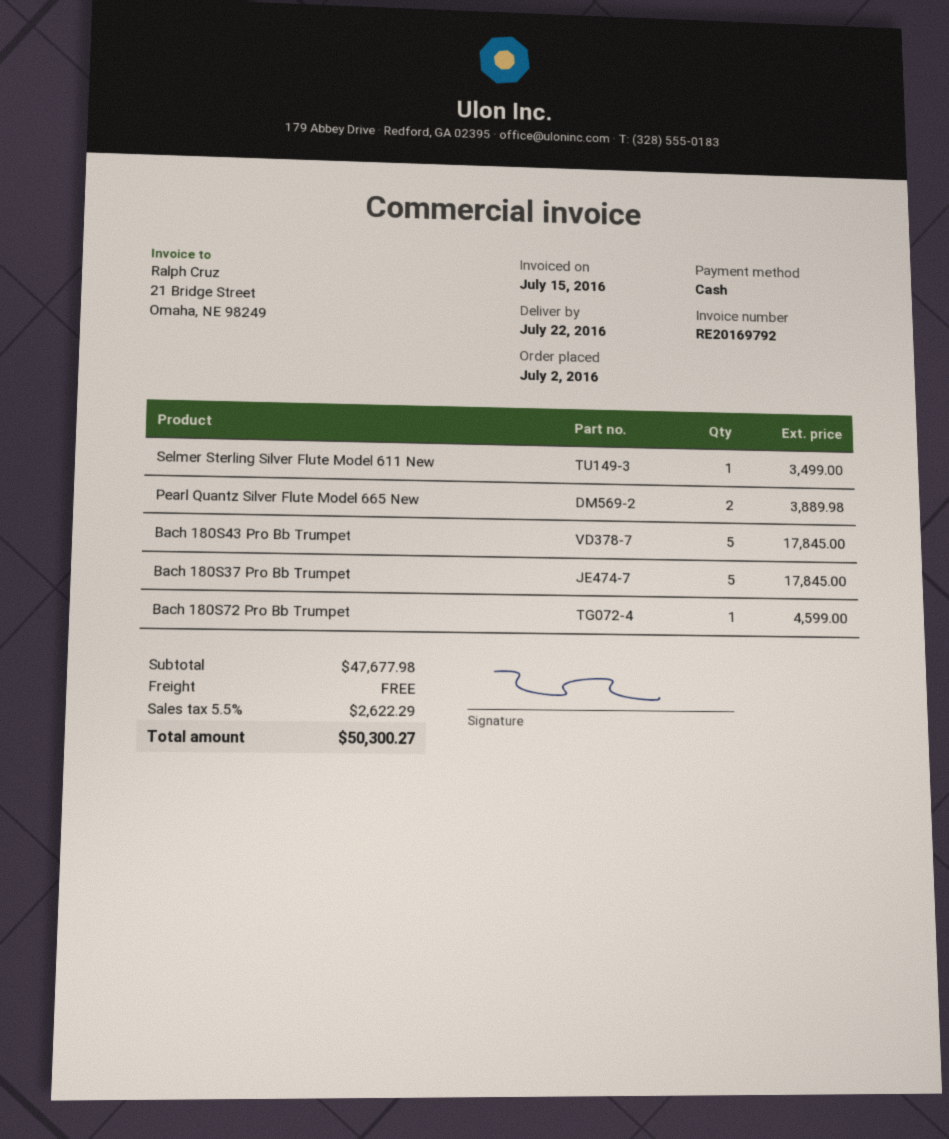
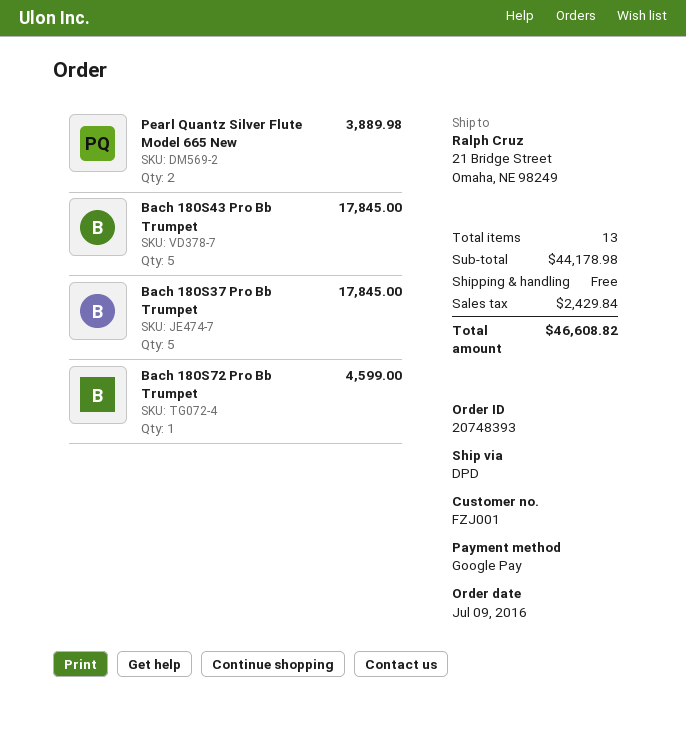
order date: 2016-07-02 -> 2016-07-09
payment method: cash -> Google Pay
Selmer Sterling Silver Flute Model 611 New: 1 for 3499.00 -> none
subtotal: 47677.98 -> 44178.98
tax: 2622.29 -> 2429.84
total: 50300.27 -> 46608.82

